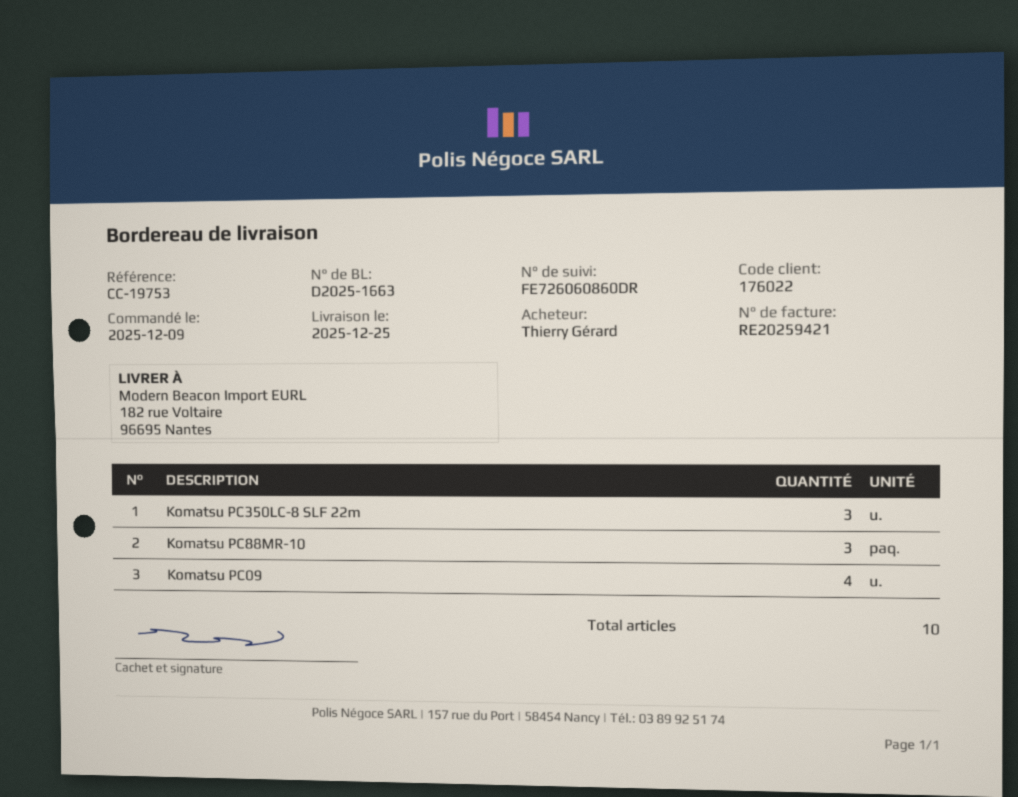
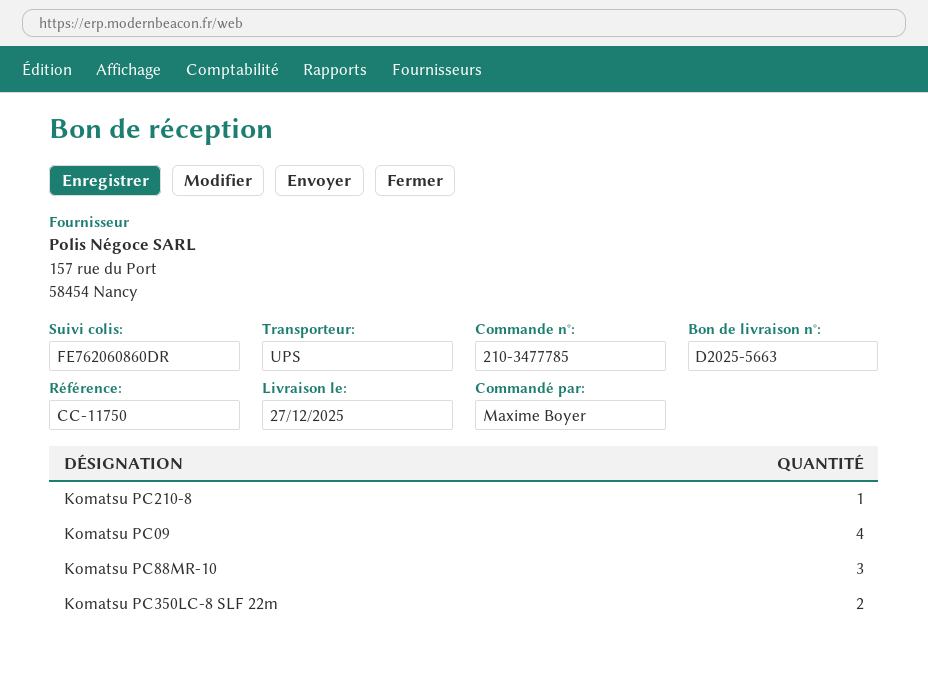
delivery note number: D2025-1663 -> D2025-5663
delivery date: 2025-12-25 -> 2025-12-27
reference: CC-19753 -> CC-11750
ordered by: Thierry Gérard -> Maxime Boyer
tracking number: FE726060860DR -> FE762060860DR
Komatsu PC350LC-8 SLF 22m: 3 -> 2
Komatsu PC210-8: none -> 1

